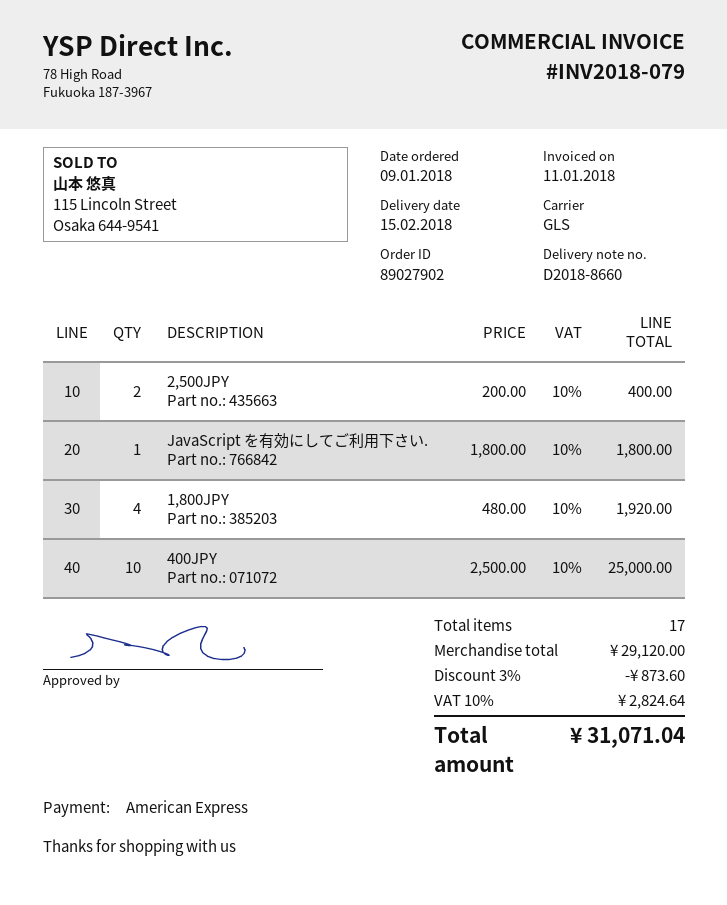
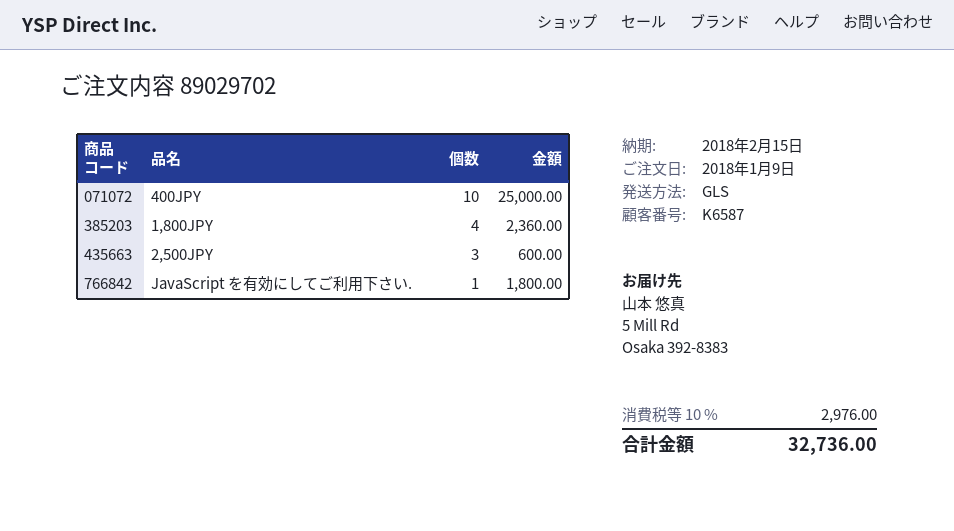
order number: 89027902 -> 89029702
2,500JPY: 2 for 400.00 -> 3 for 600.00
1,800JPY: 4 for 1920.00 -> 4 for 2360.00
discount: 3% = 873.60 -> none
tax: 10% = 2824.64 -> 10% = 2976.00
total: 31071.04 -> 32736.00

